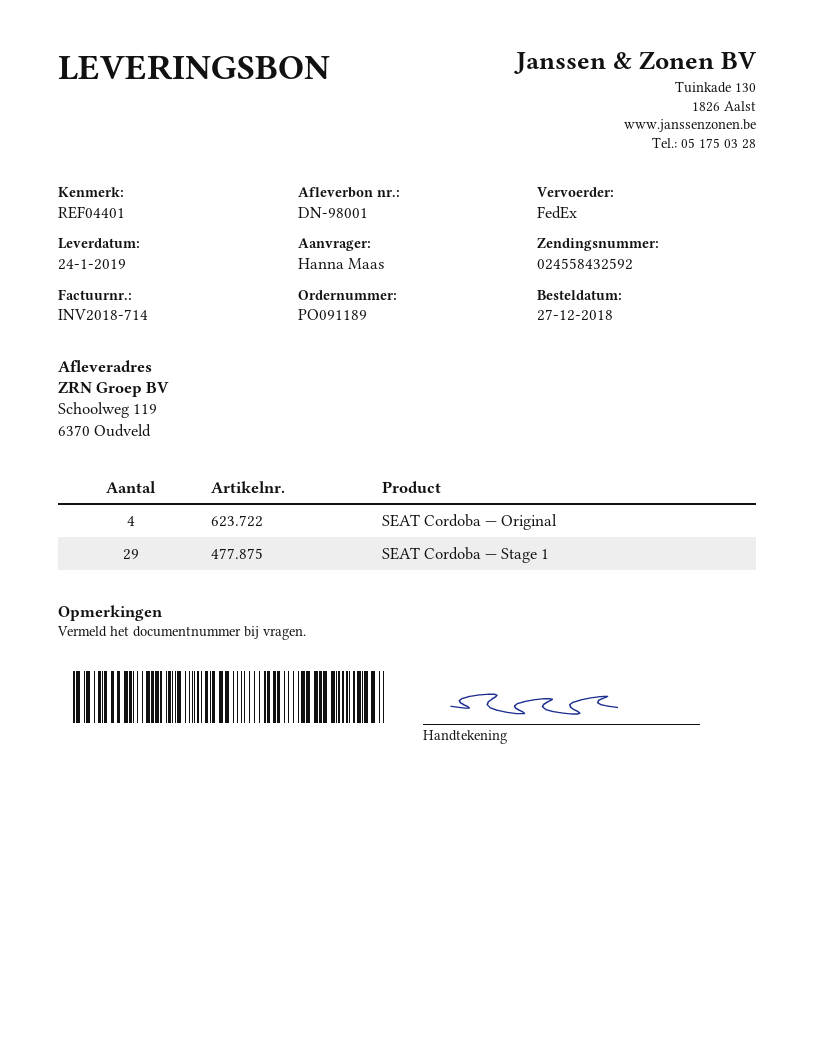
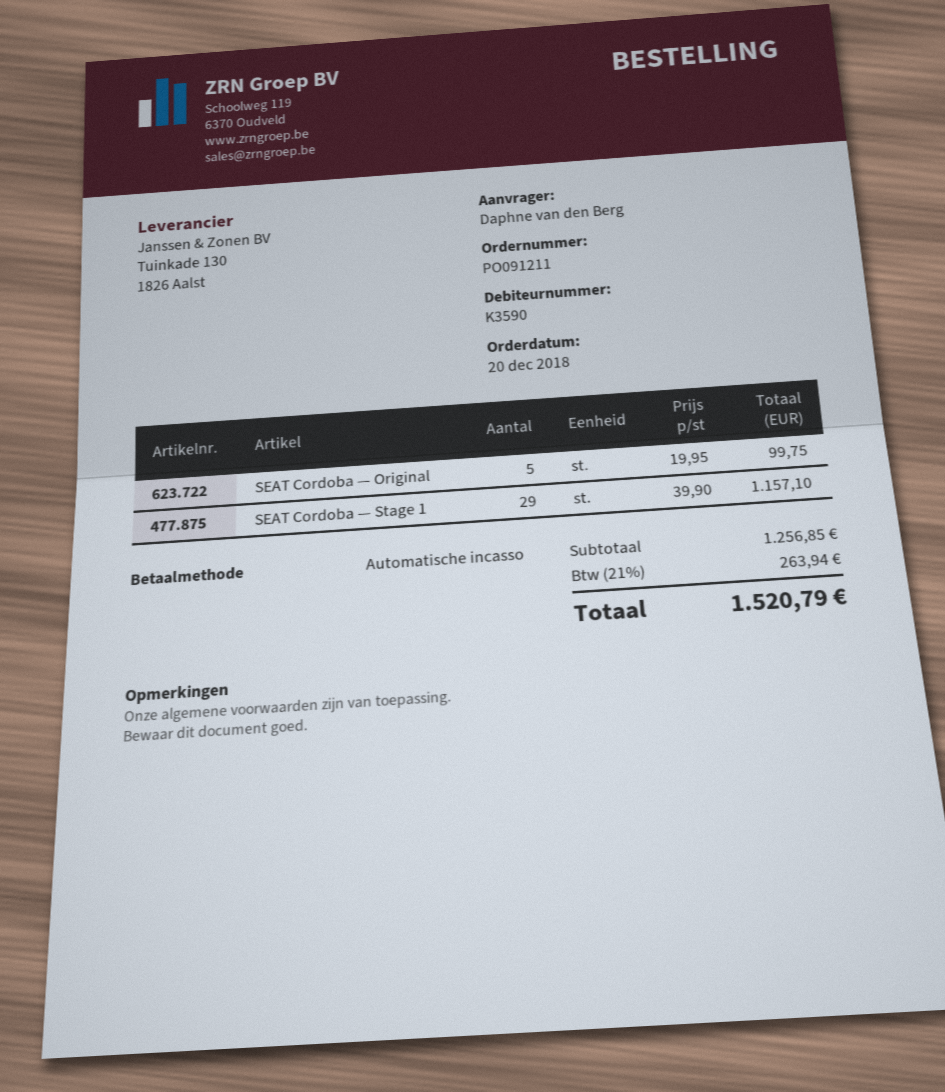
order number: PO091189 -> PO091211
order date: 2018-12-27 -> 2018-12-20
ordered by: Hanna Maas -> Daphne van den Berg
SEAT Cordoba — Original: 4 -> 5

